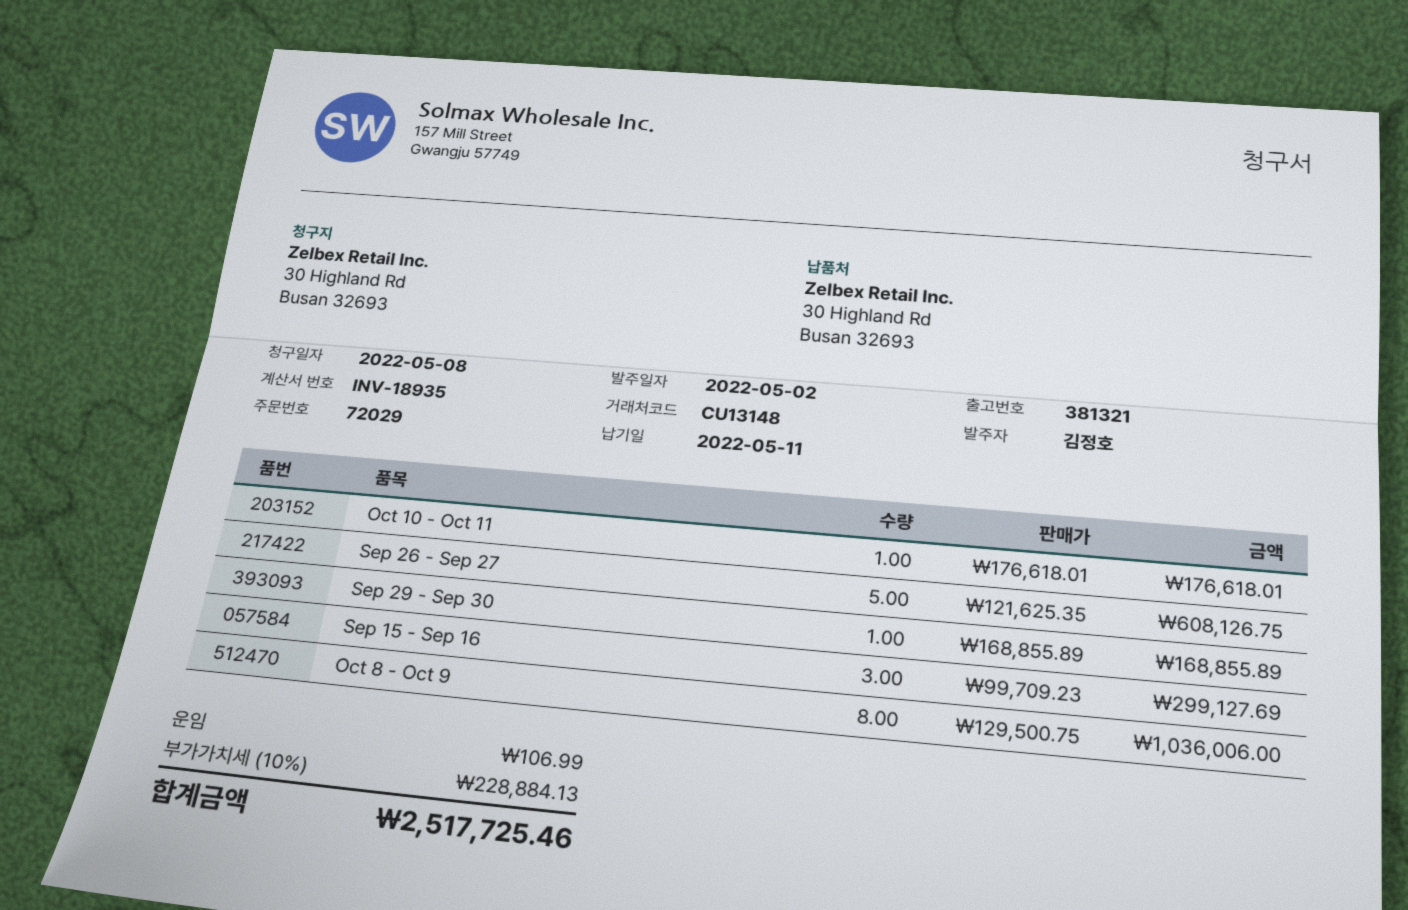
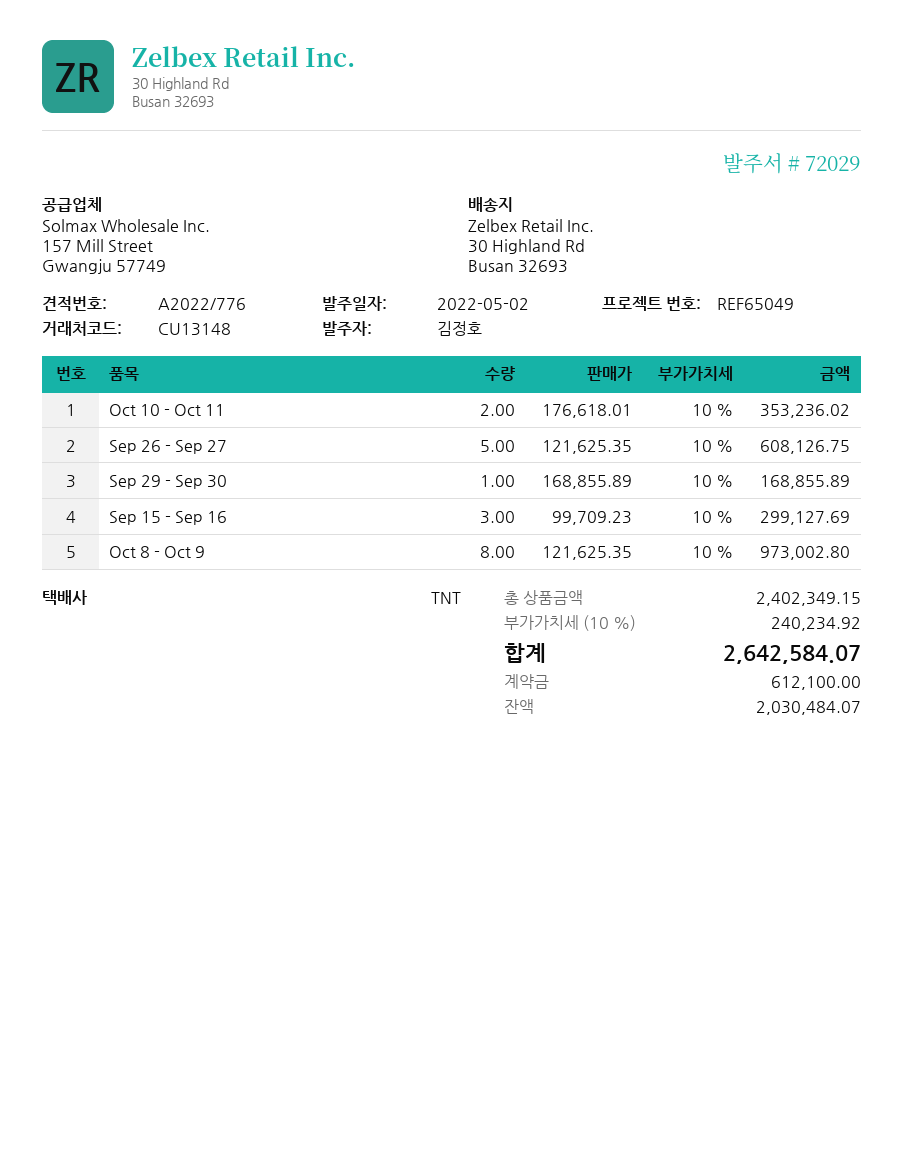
Oct 10 - Oct 11: 1 x 176618.01 = 176618.01 -> 2 x 176618.01 = 353236.02
Oct 8 - Oct 9: 8 x 129500.75 = 1036006.00 -> 8 x 121625.35 = 973002.80
shipping: 106.99 -> none
tax: 10% = 228884.13 -> 10% = 240234.92
total: 2517725.46 -> 2642584.07

